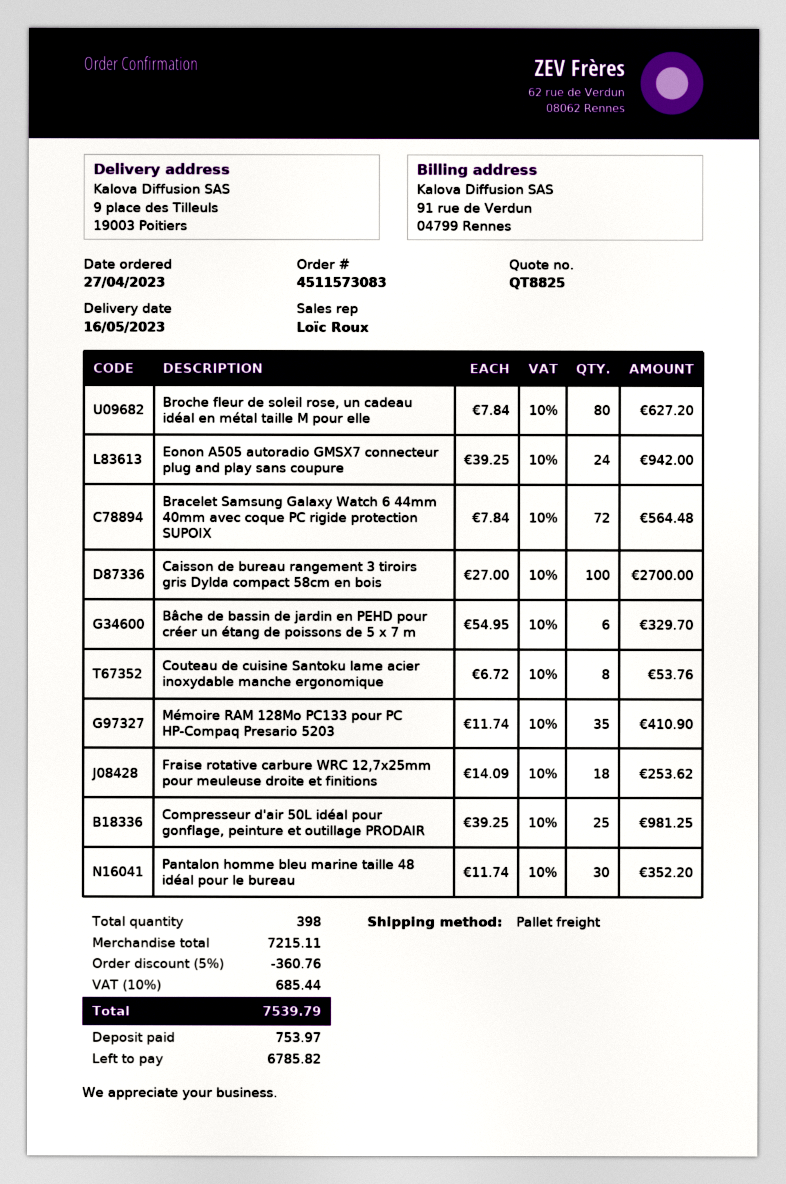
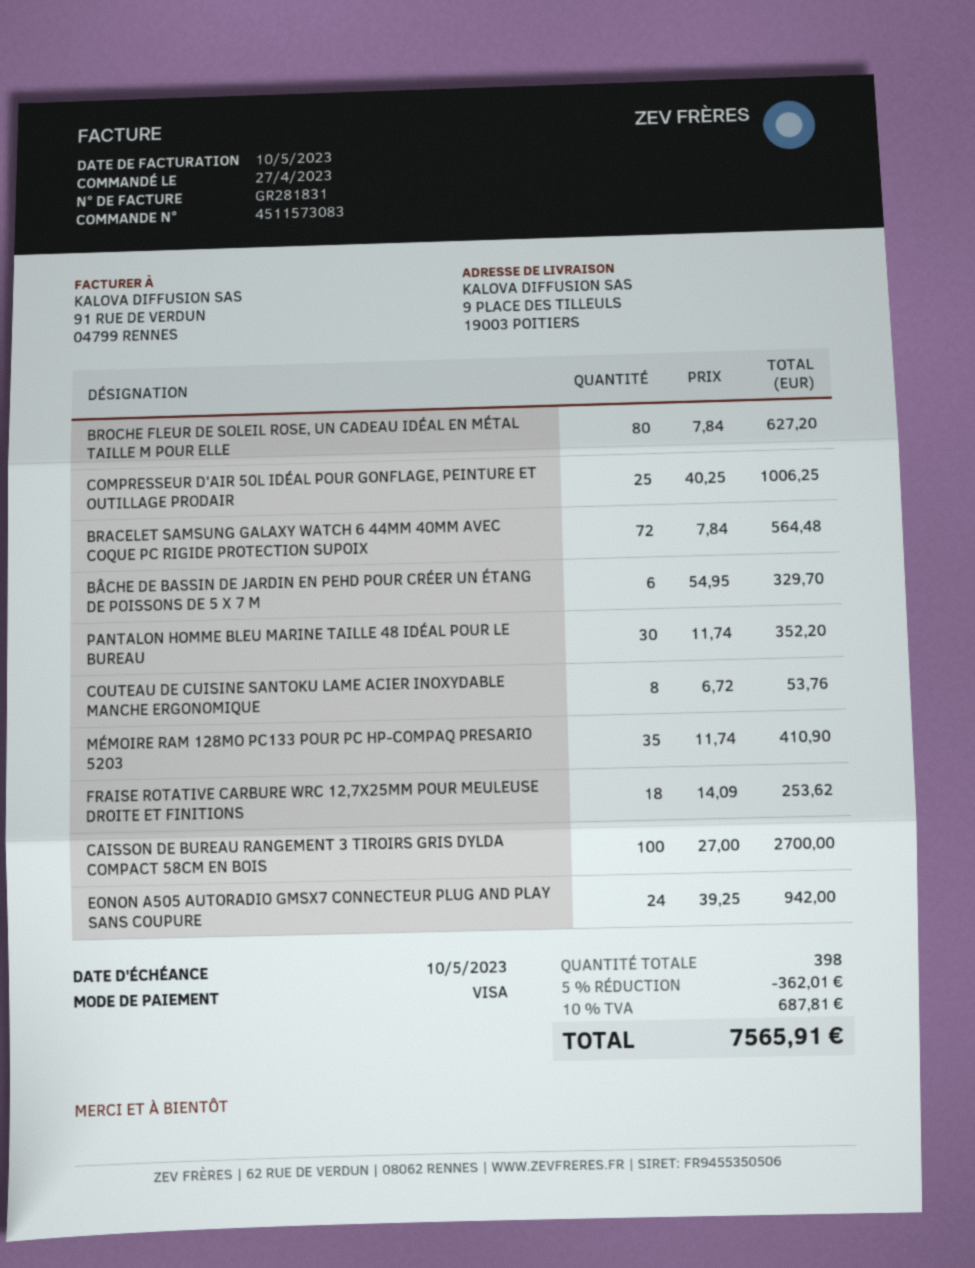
Compresseur d'air 50L idéal pour gonflage, peinture et outillage PRODAIR: 25 x 39.25 = 981.25 -> 25 x 40.25 = 1006.25
discount: 5% = 360.76 -> 5% = 362.01
tax: 10% = 685.44 -> 10% = 687.81
total: 7539.79 -> 7565.91

